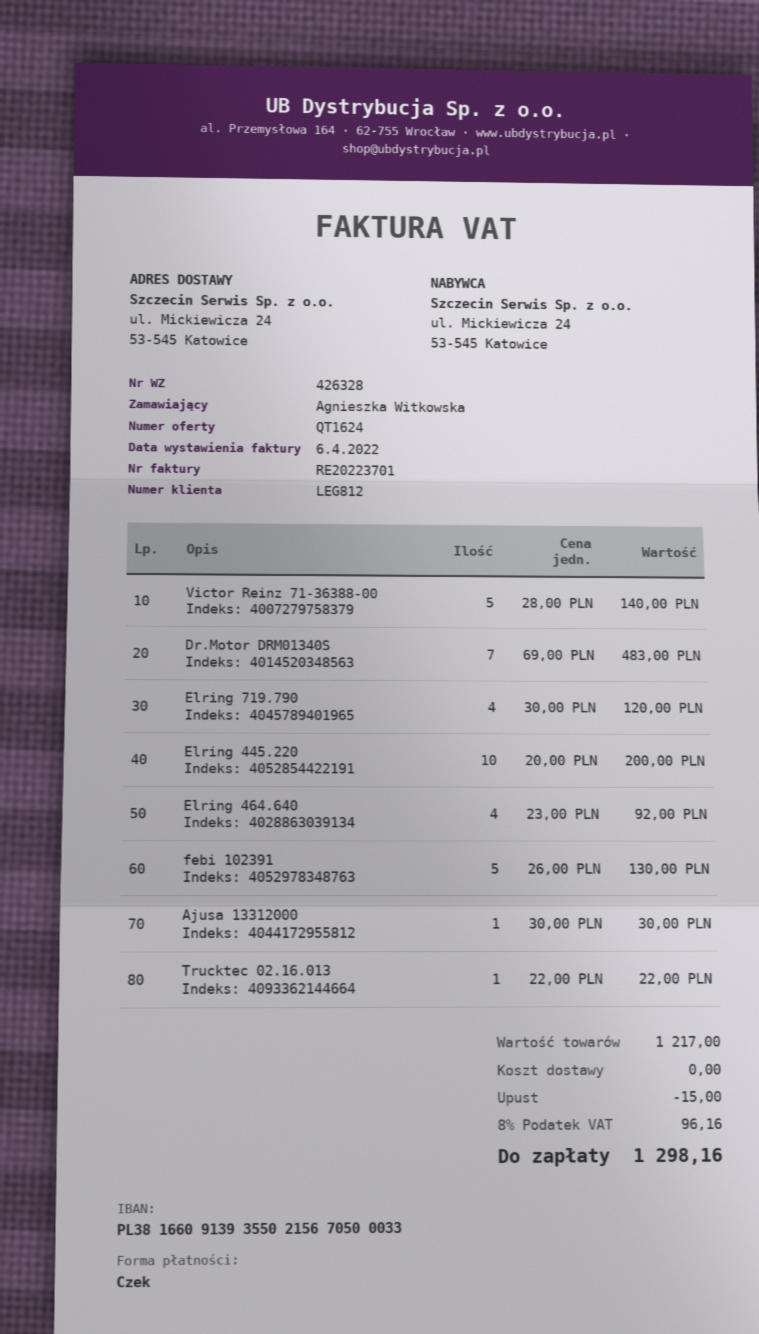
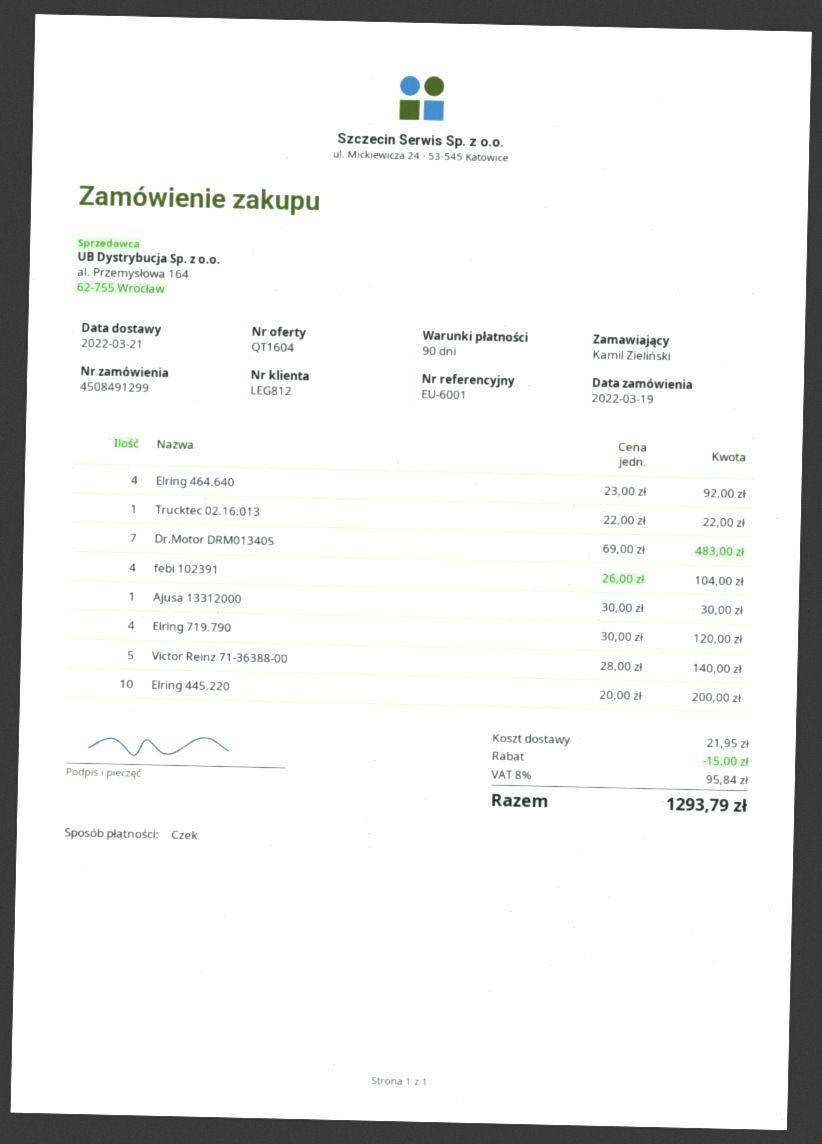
quote number: QT1624 -> QT1604
ordered by: Agnieszka Witkowska -> Kamil Zieliński
febi 102391: 5 x 26.00 = 130.00 -> 4 x 26.00 = 104.00
shipping: 0.00 -> 21.95
tax: 8% = 96.16 -> 8% = 95.84
total: 1298.16 -> 1293.79

